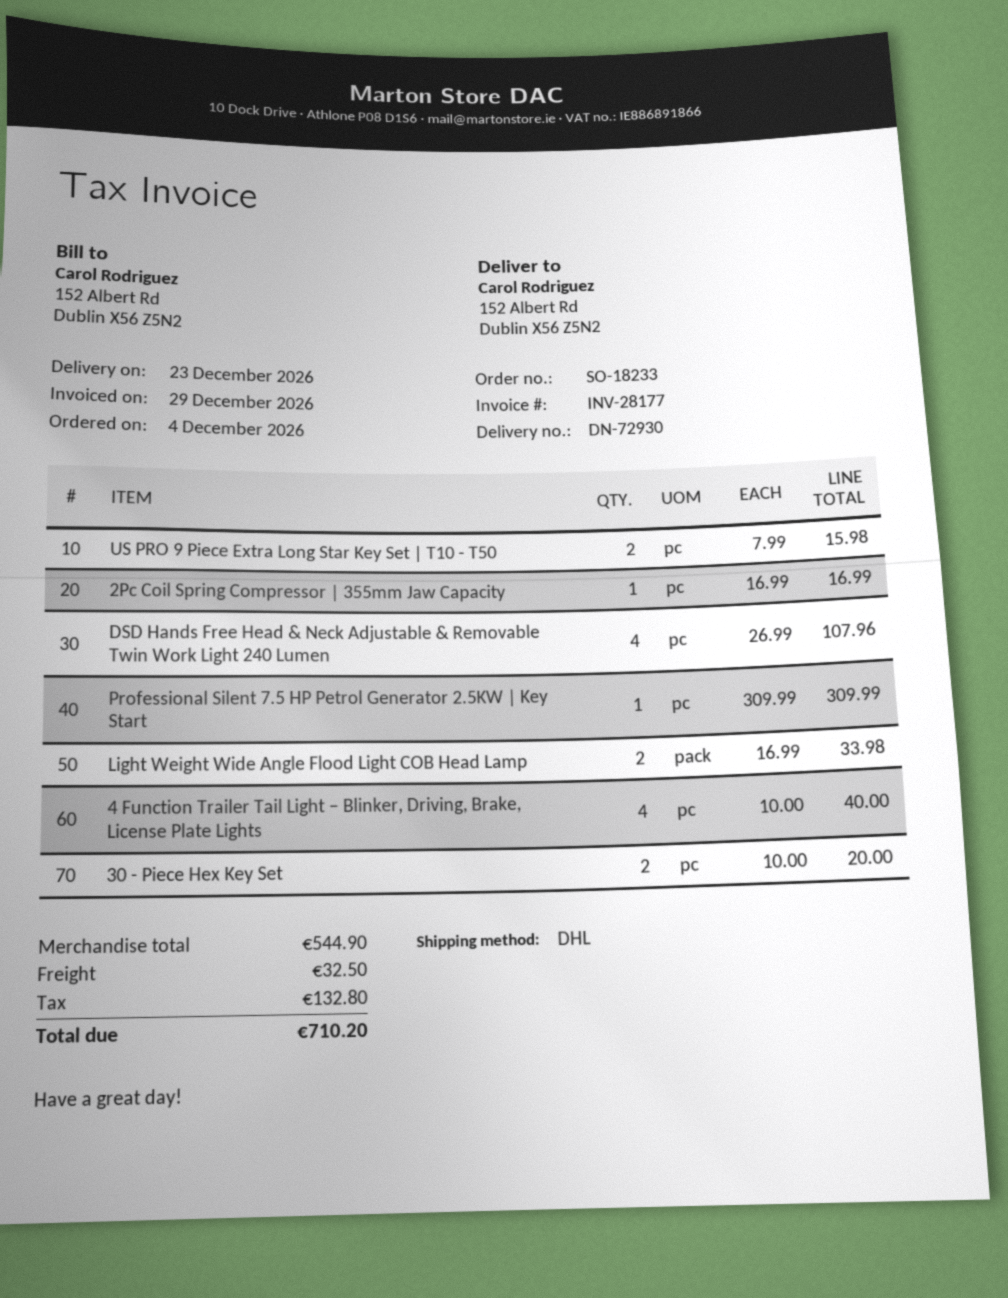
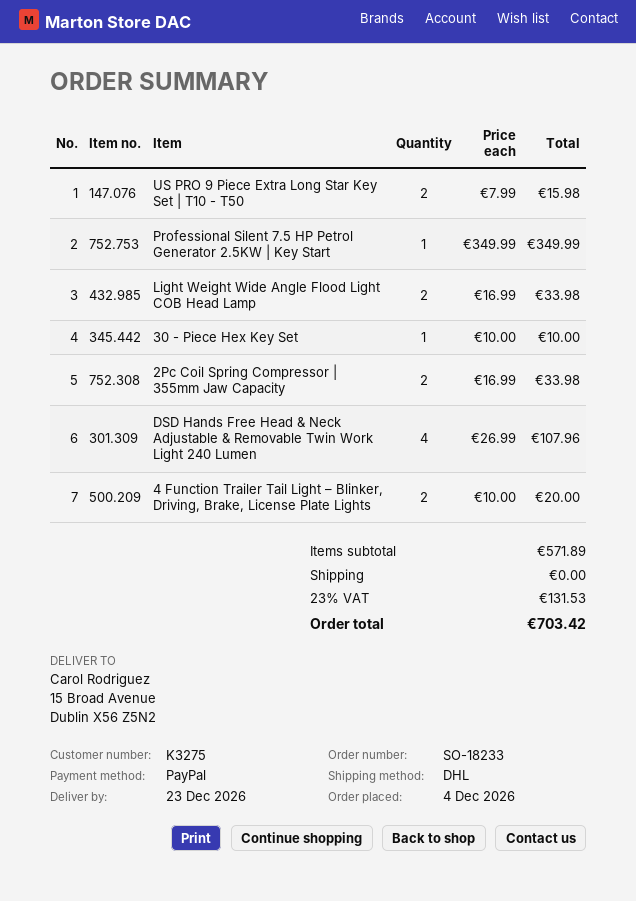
ship to: 152 Albert Rd, Dublin X56 Z5N2 -> 15 Broad Avenue, Dublin X56 Z5N2
2Pc Coil Spring Compressor | 355mm Jaw Capacity: 1 x 16.99 = 16.99 -> 2 x 16.99 = 33.98
Professional Silent 7.5 HP Petrol Generator 2.5KW | Key Start: 1 x 309.99 = 309.99 -> 1 x 349.99 = 349.99
4 Function Trailer Tail Light – Blinker, Driving, Brake, License Plate Lights: 4 x 10.00 = 40.00 -> 2 x 10.00 = 20.00
30 - Piece Hex Key Set: 2 x 10.00 = 20.00 -> 1 x 10.00 = 10.00
subtotal: 544.90 -> 571.89
shipping: 32.50 -> 0.00
tax: 132.80 -> 131.53
total: 710.20 -> 703.42

